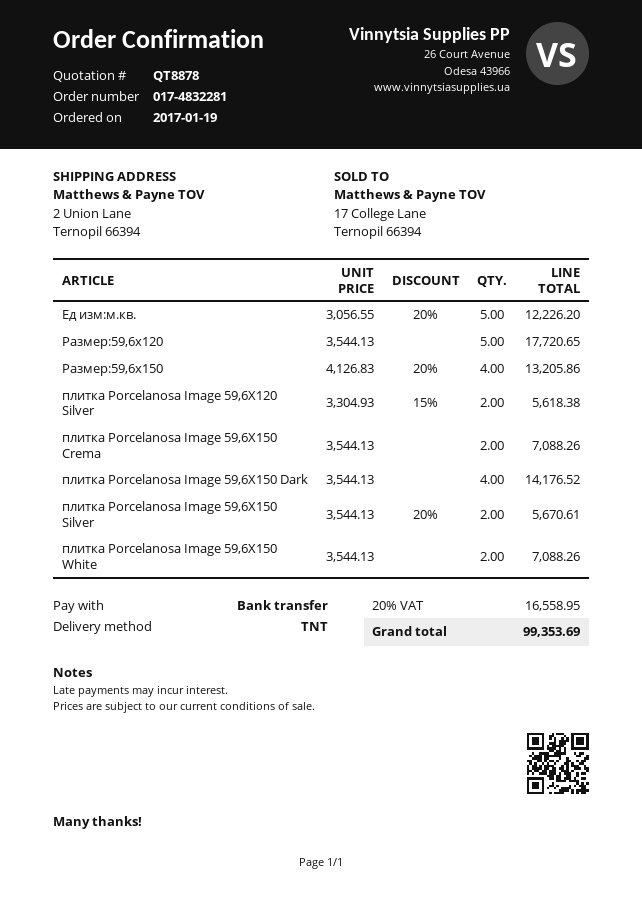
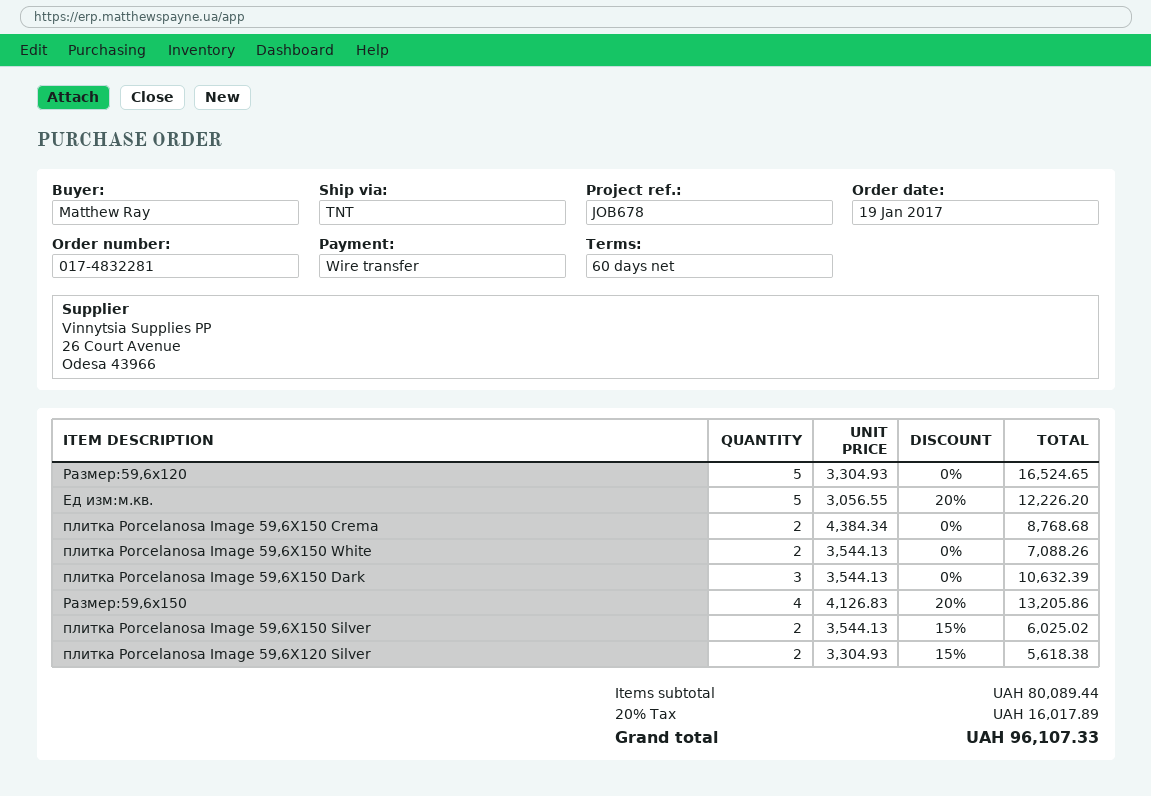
Размер:59,6x120: 5 x 3544.13 = 17720.65 -> 5 x 3304.93 = 16524.65
плитка Porcelanosa Image 59,6X150 Crema: 2 x 3544.13 = 7088.26 -> 2 x 4384.34 = 8768.68
плитка Porcelanosa Image 59,6X150 Dark: 4 x 3544.13 = 14176.52 -> 3 x 3544.13 = 10632.39
плитка Porcelanosa Image 59,6X150 Silver: 2 x 3544.13 - 20% = 5670.61 -> 2 x 3544.13 - 15% = 6025.02
tax: 20% = 16558.95 -> 20% = 16017.89
total: 99353.69 -> 96107.33

